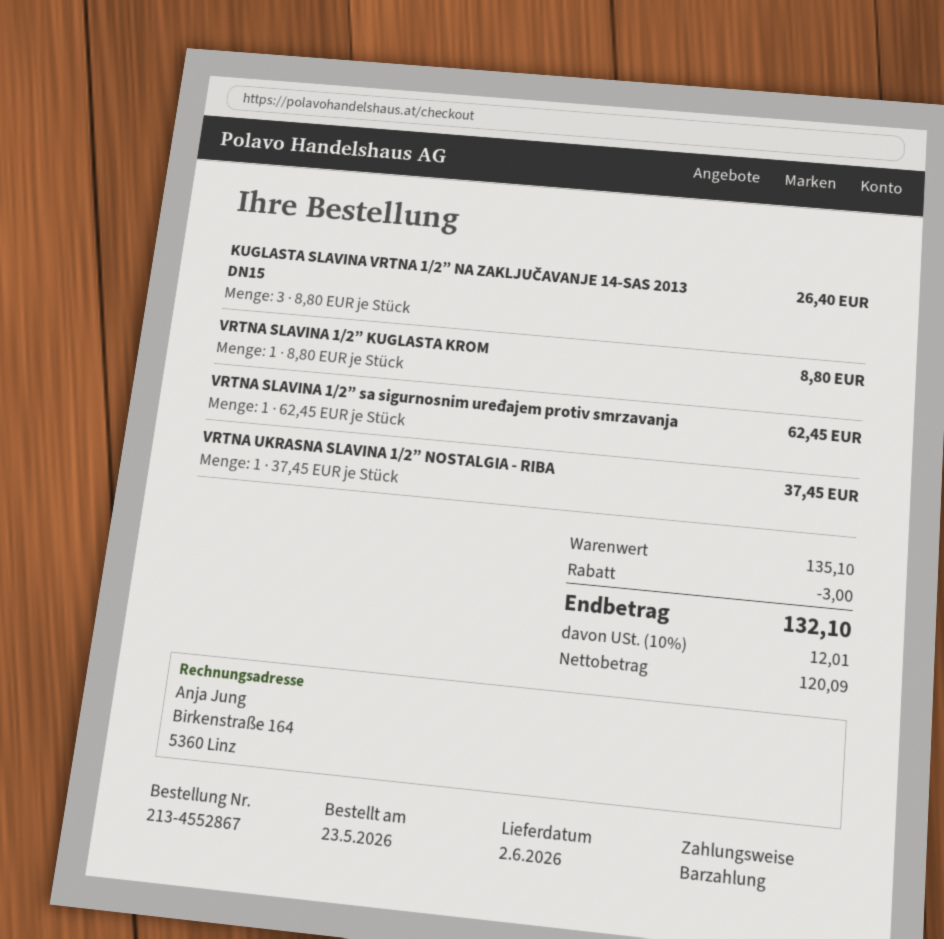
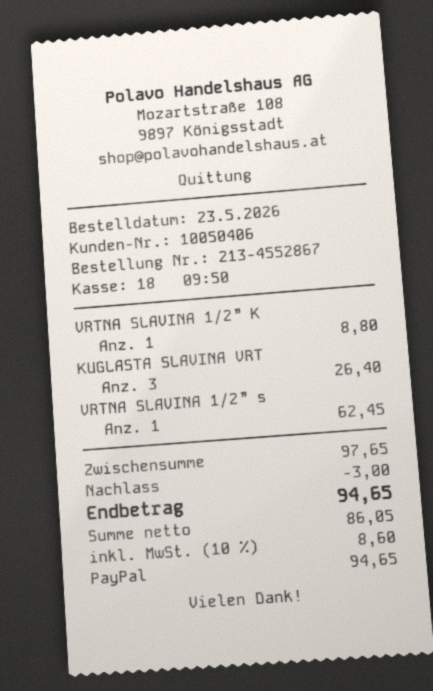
payment method: cash -> PayPal
VRTNA UKRASNA SLAVINA 1/2” NOSTALGIA - RIBA: 1 for 37.45 -> none
subtotal: 135.10 -> 97.65
net: 120.09 -> 86.05
tax: 10% = 12.01 -> 10% = 8.60
total: 132.10 -> 94.65

